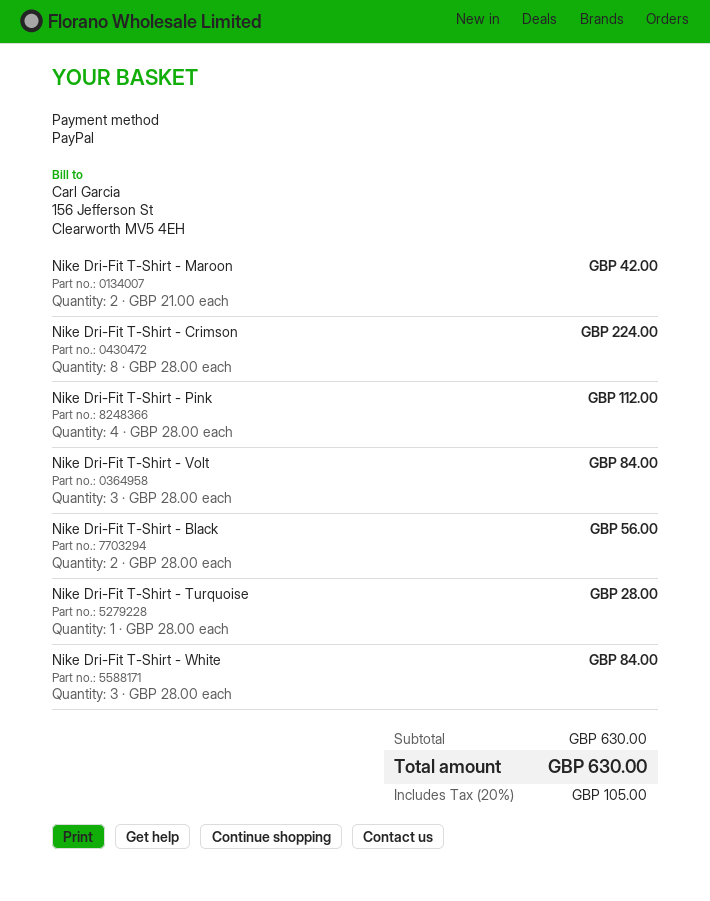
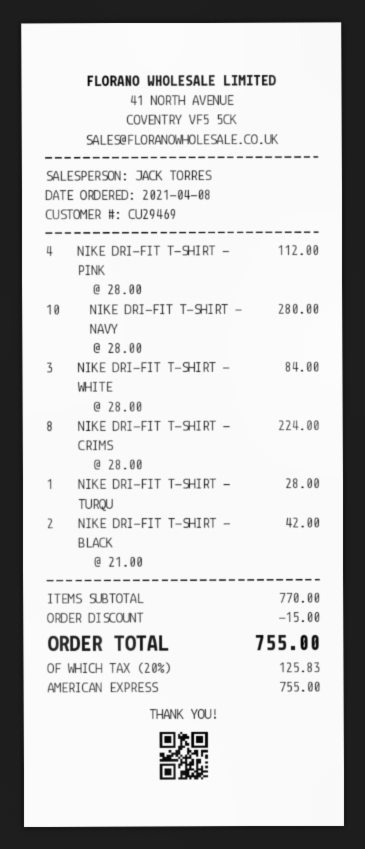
payment method: PayPal -> American Express
Nike Dri-Fit T-Shirt - Maroon: 2 x 21.00 = 42.00 -> none
Nike Dri-Fit T-Shirt - Volt: 3 x 28.00 = 84.00 -> none
Nike Dri-Fit T-Shirt - Black: 2 x 28.00 = 56.00 -> 2 x 21.00 = 42.00
NIKE DRI-FIT T-SHIRT - NAVY: none -> 10 x 28.00 = 280.00
subtotal: 630.00 -> 770.00
discount: none -> 15.00
tax: 20% = 105.00 -> 20% = 125.83
total: 630.00 -> 755.00

